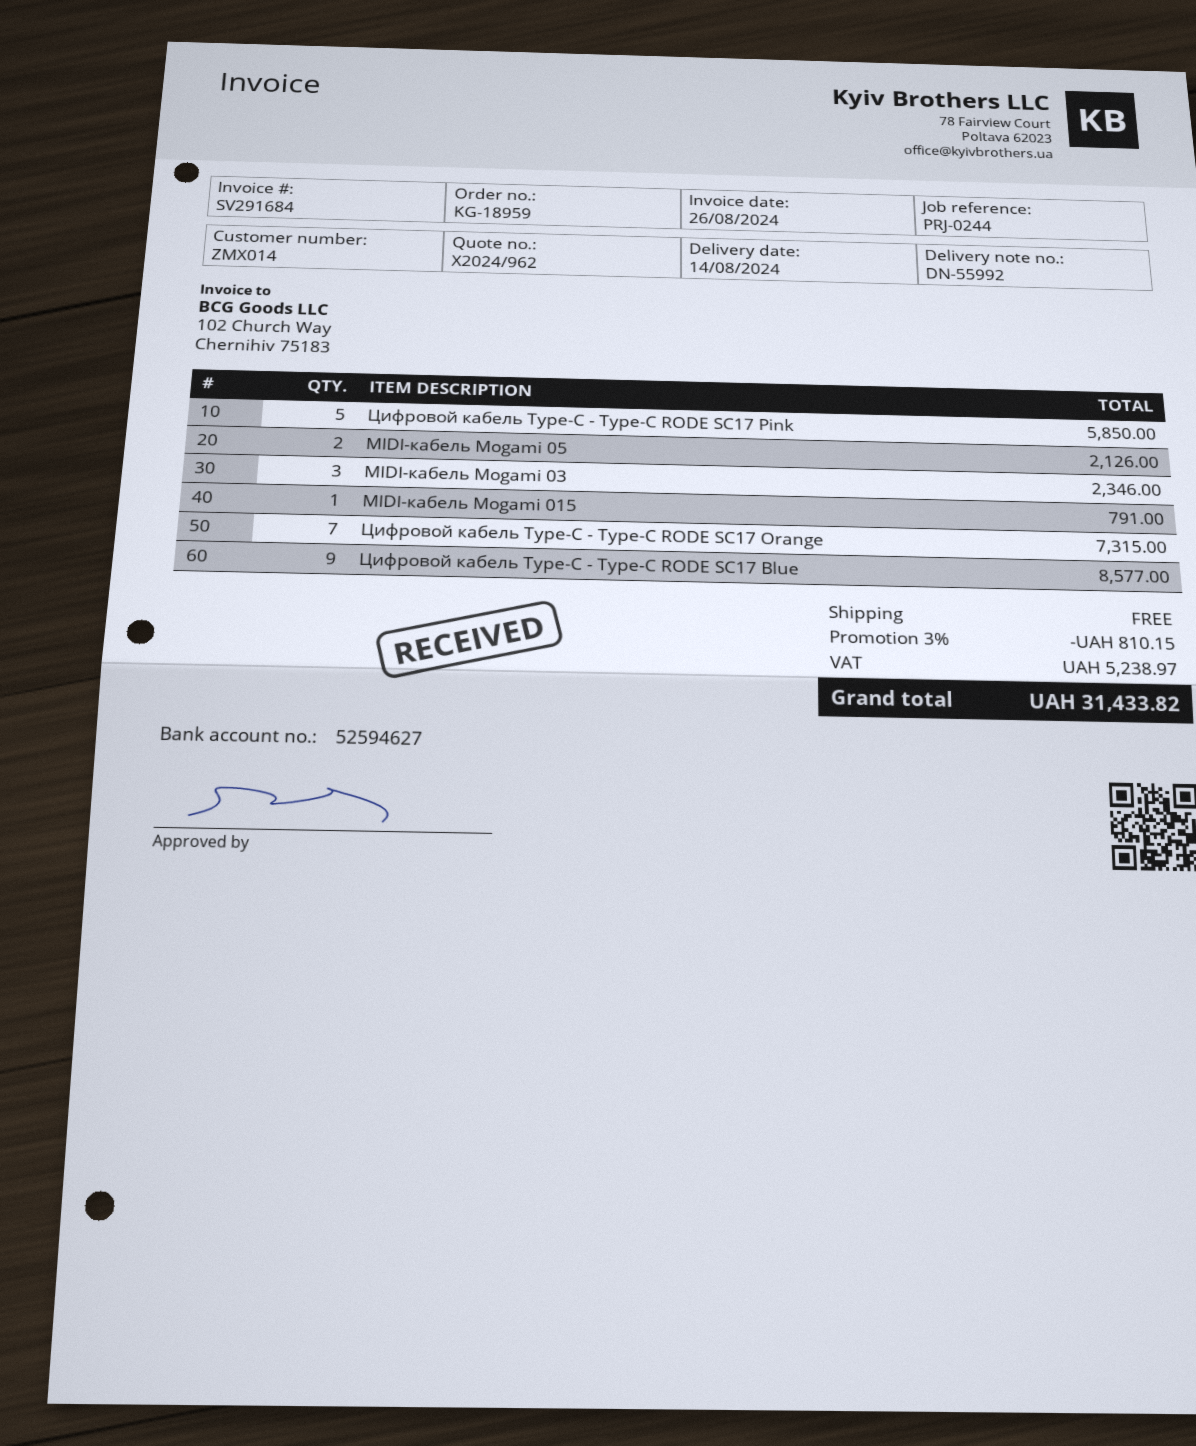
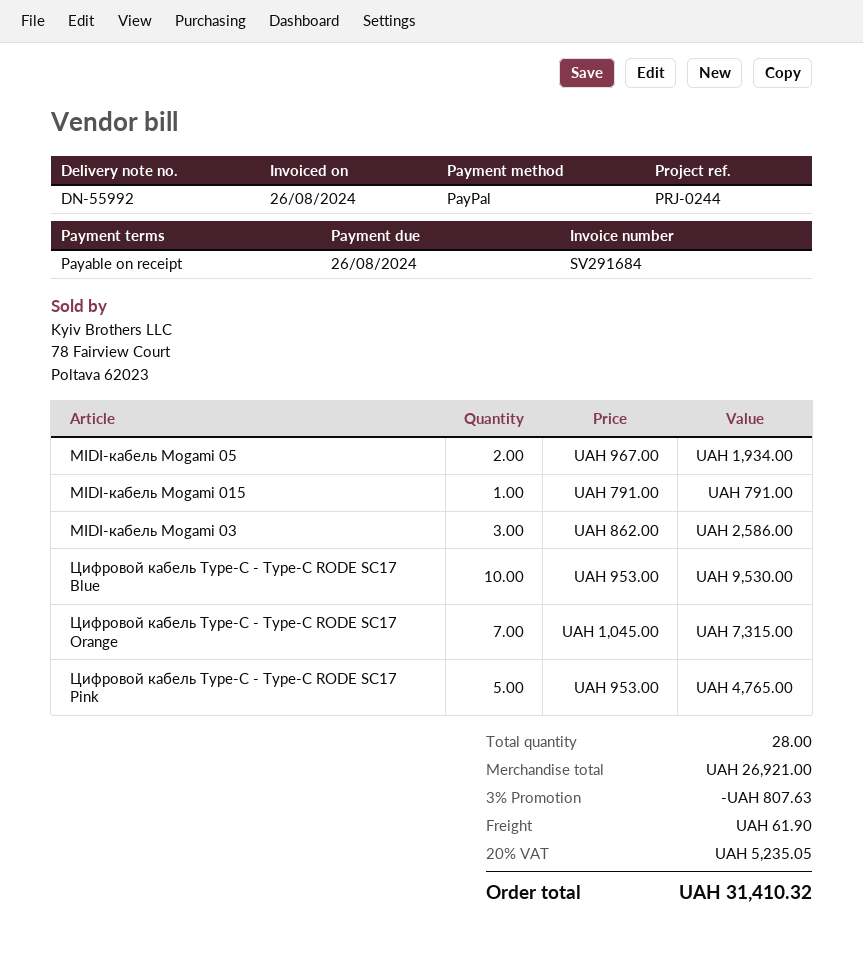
Цифровой кабель Type-C - Type-C RODE SC17 Pink: 5 for 5850.00 -> 5 for 4765.00
MIDI-кабель Mogami 05: 2 for 2126.00 -> 2 for 1934.00
MIDI-кабель Mogami 03: 3 for 2346.00 -> 3 for 2586.00
Цифровой кабель Type-C - Type-C RODE SC17 Blue: 9 for 8577.00 -> 10 for 9530.00
discount: 3% = 810.15 -> 3% = 807.63
shipping: 0.00 -> 61.90
tax: 5238.97 -> 5235.05
total: 31433.82 -> 31410.32

